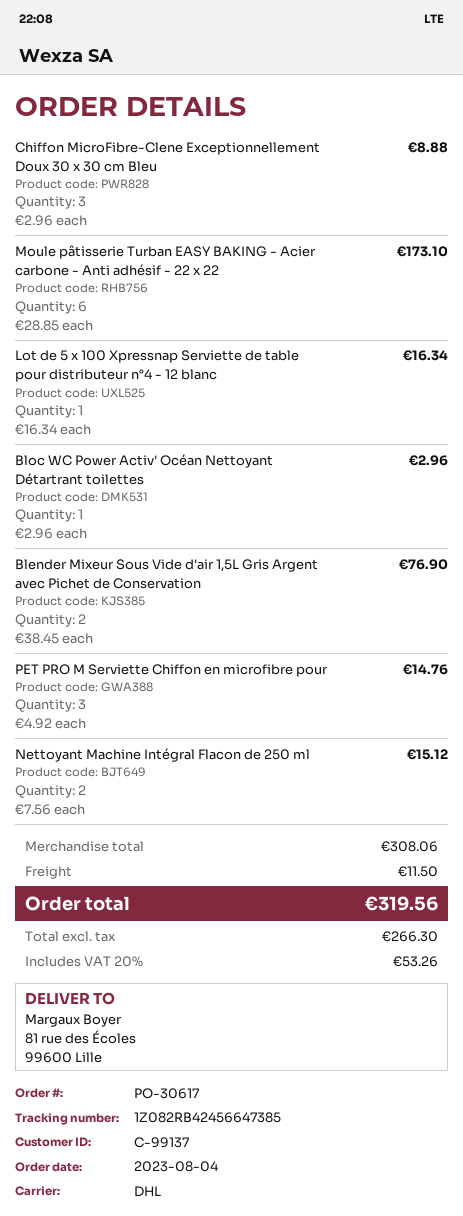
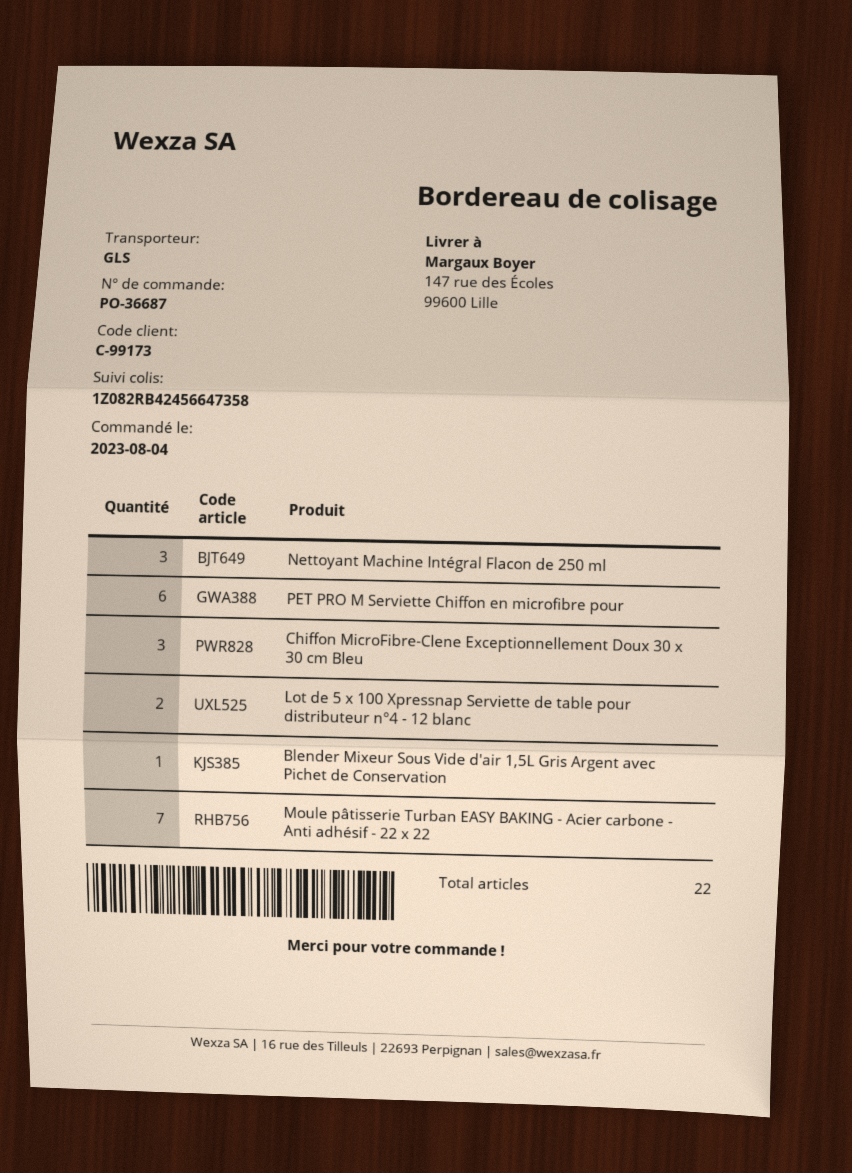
order number: PO-30617 -> PO-36687
customer number: C-99137 -> C-99173
shipping method: DHL -> GLS
tracking number: 1Z082RB42456647385 -> 1Z082RB42456647358
ship to: 81 rue des Écoles, 99600 Lille -> 147 rue des Écoles, 99600 Lille
Moule pâtisserie Turban EASY BAKING - Acier carbone - Anti adhésif - 22 x 22: 6 -> 7
Lot de 5 x 100 Xpressnap Serviette de table pour distributeur n°4 - 12 blanc: 1 -> 2
Bloc WC Power Activ' Océan Nettoyant Détartrant toilettes: 1 -> none
Blender Mixeur Sous Vide d'air 1,5L Gris Argent avec Pichet de Conservation: 2 -> 1
PET PRO M Serviette Chiffon en microfibre pour: 3 -> 6
Nettoyant Machine Intégral Flacon de 250 ml: 2 -> 3

